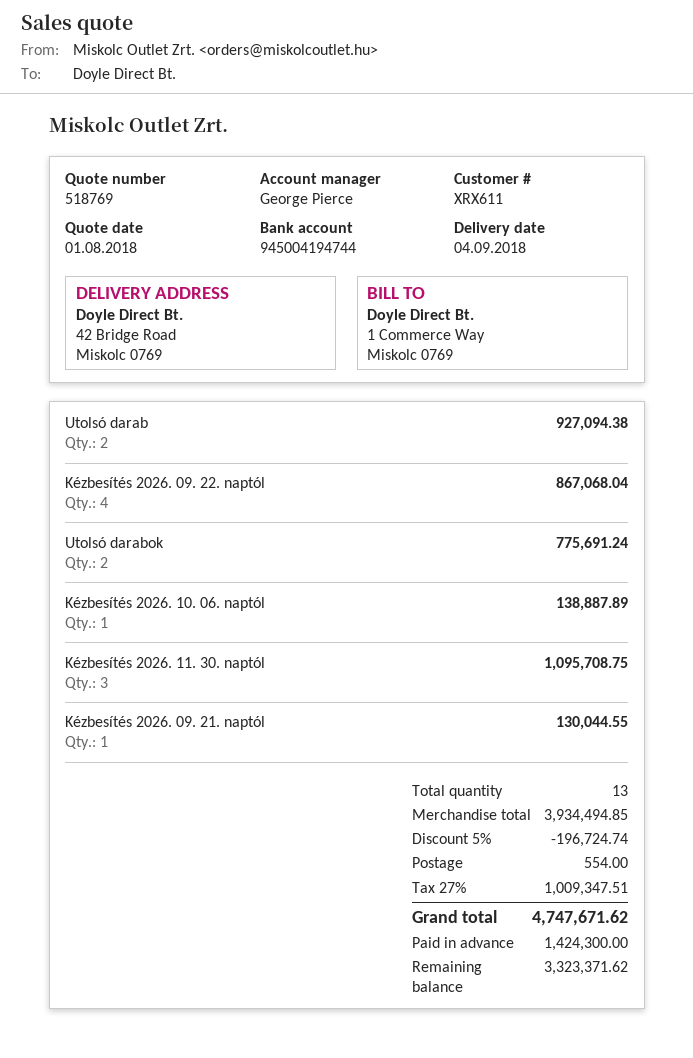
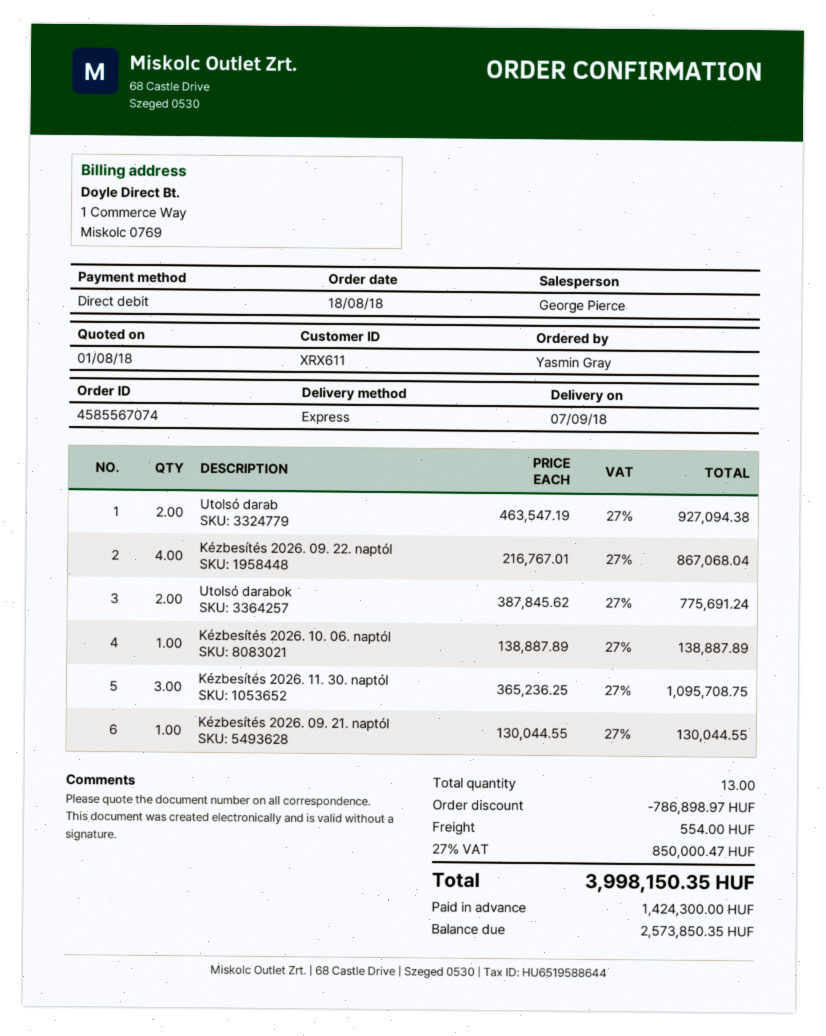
delivery date: 2018-09-04 -> 2018-09-07
discount: 196724.74 -> 786898.97
tax: 27% = 1009347.51 -> 27% = 850000.47
total: 4747671.62 -> 3998150.35
balance: 3323371.62 -> 2573850.35

